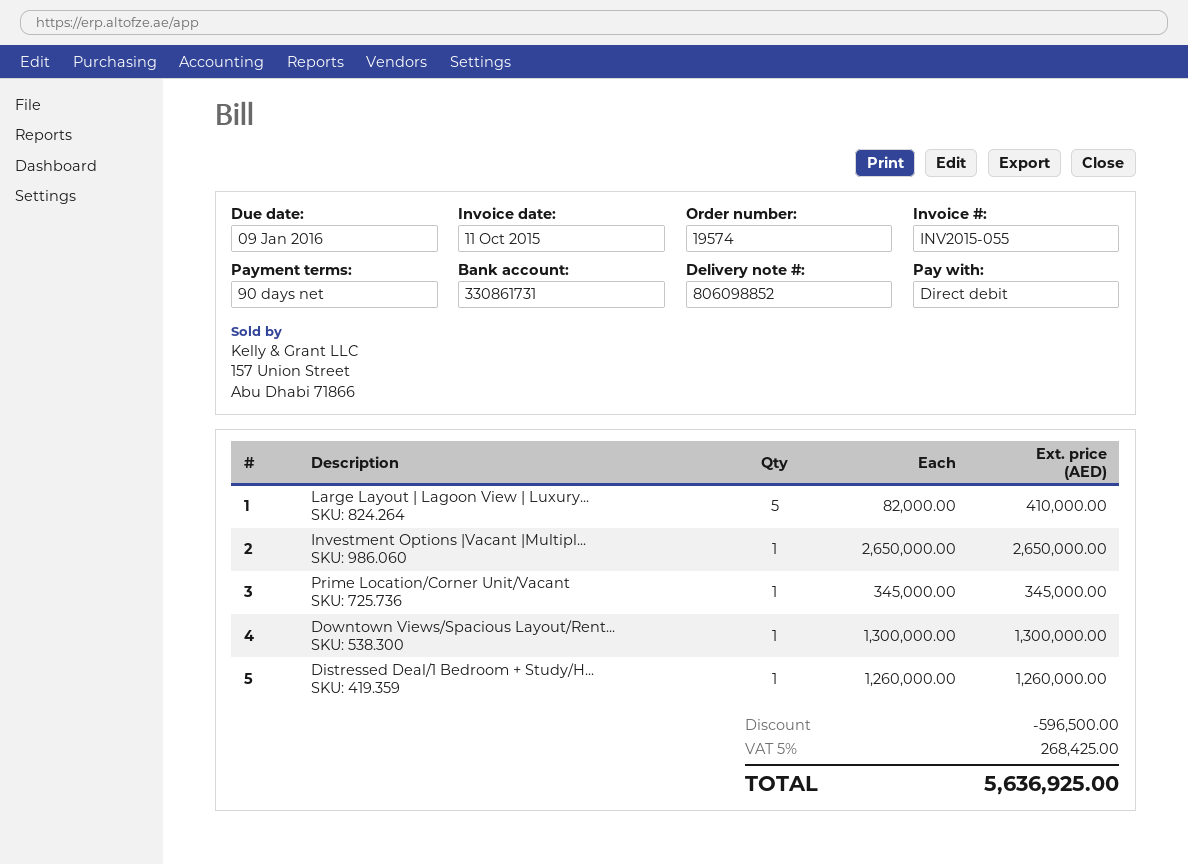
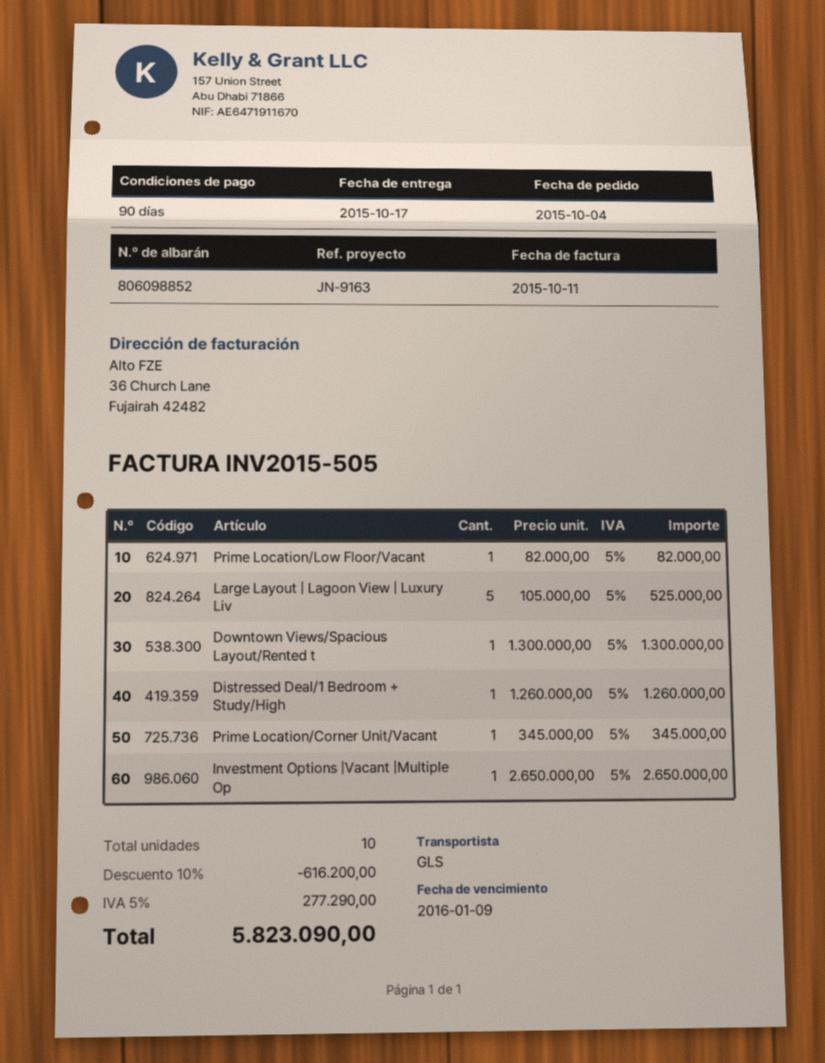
invoice number: INV2015-055 -> INV2015-505
Large Layout | Lagoon View | Luxury...: 5 x 82000.00 = 410000.00 -> 5 x 105000.00 = 525000.00
Prime Location/Low Floor/Vacant: none -> 1 x 82000.00 = 82000.00
discount: 596500.00 -> 616200.00
tax: 5% = 268425.00 -> 5% = 277290.00
total: 5636925.00 -> 5823090.00

